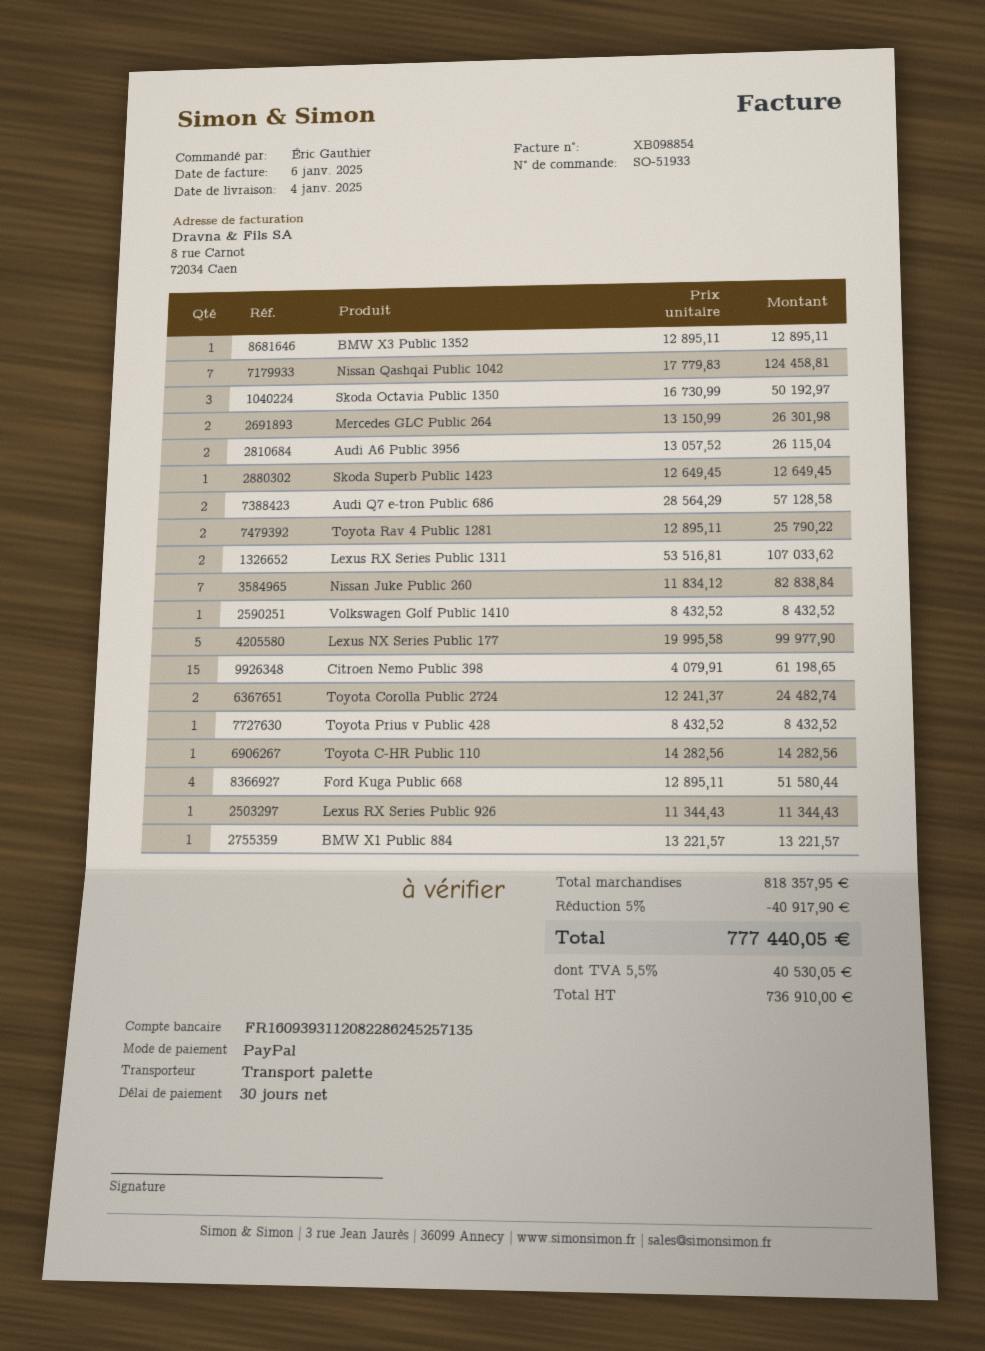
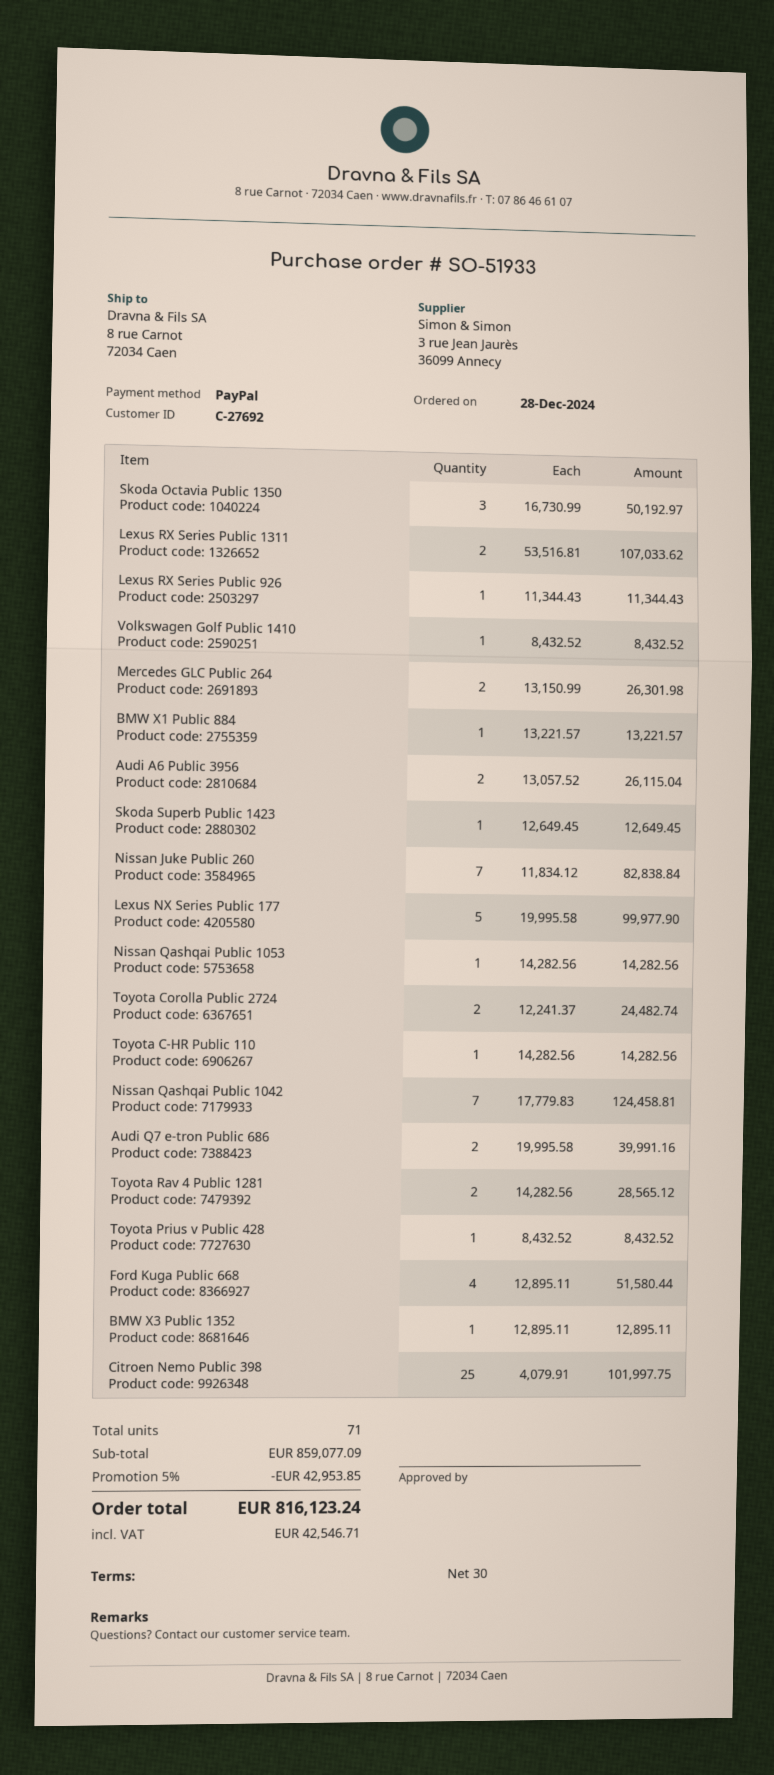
Audi Q7 e-tron Public 686: 2 x 28564.29 = 57128.58 -> 2 x 19995.58 = 39991.16
Toyota Rav 4 Public 1281: 2 x 12895.11 = 25790.22 -> 2 x 14282.56 = 28565.12
Citroen Nemo Public 398: 15 x 4079.91 = 61198.65 -> 25 x 4079.91 = 101997.75
Nissan Qashqai Public 1053: none -> 1 x 14282.56 = 14282.56
subtotal: 818357.95 -> 859077.09
discount: 5% = 40917.90 -> 5% = 42953.85
tax: 40530.05 -> 42546.71
total: 777440.05 -> 816123.24

